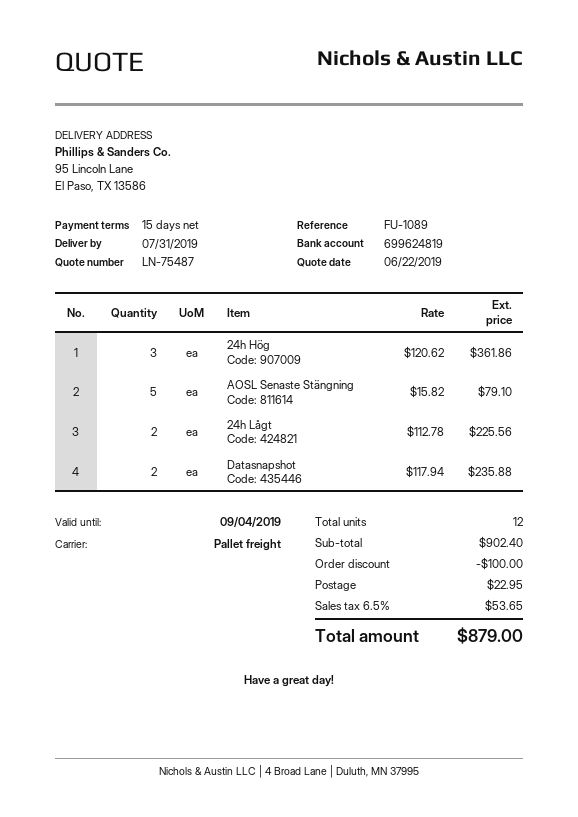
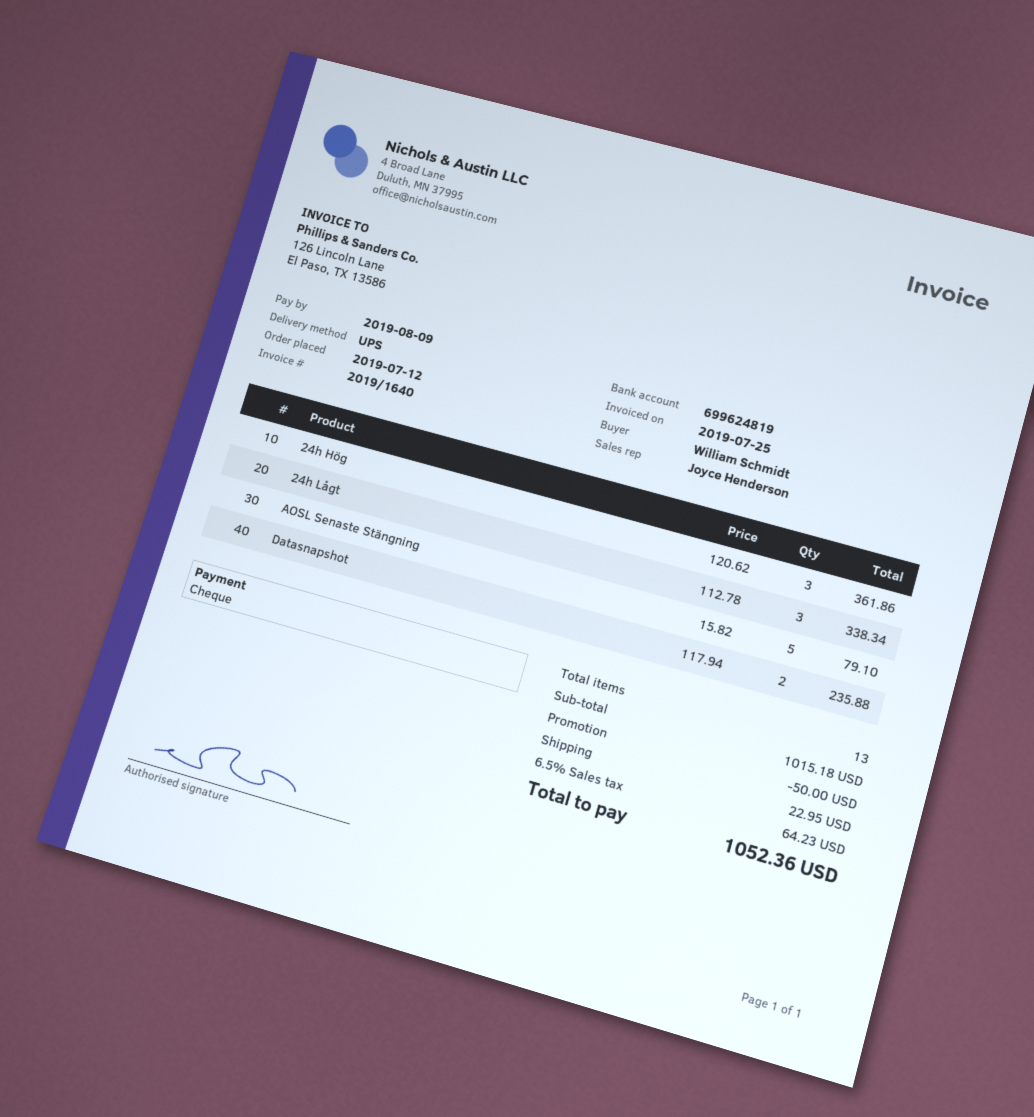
shipping method: pallet freight -> UPS
24h Lågt: 2 x 112.78 = 225.56 -> 3 x 112.78 = 338.34
total quantity: 12 -> 13
subtotal: 902.40 -> 1015.18
discount: 100.00 -> 50.00
tax: 6.5% = 53.65 -> 6.5% = 64.23
total: 879.00 -> 1052.36

